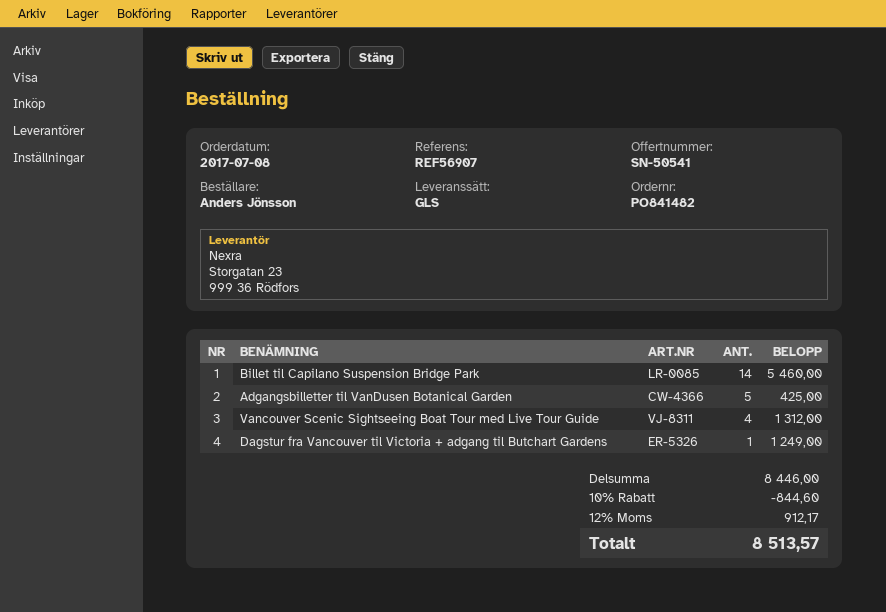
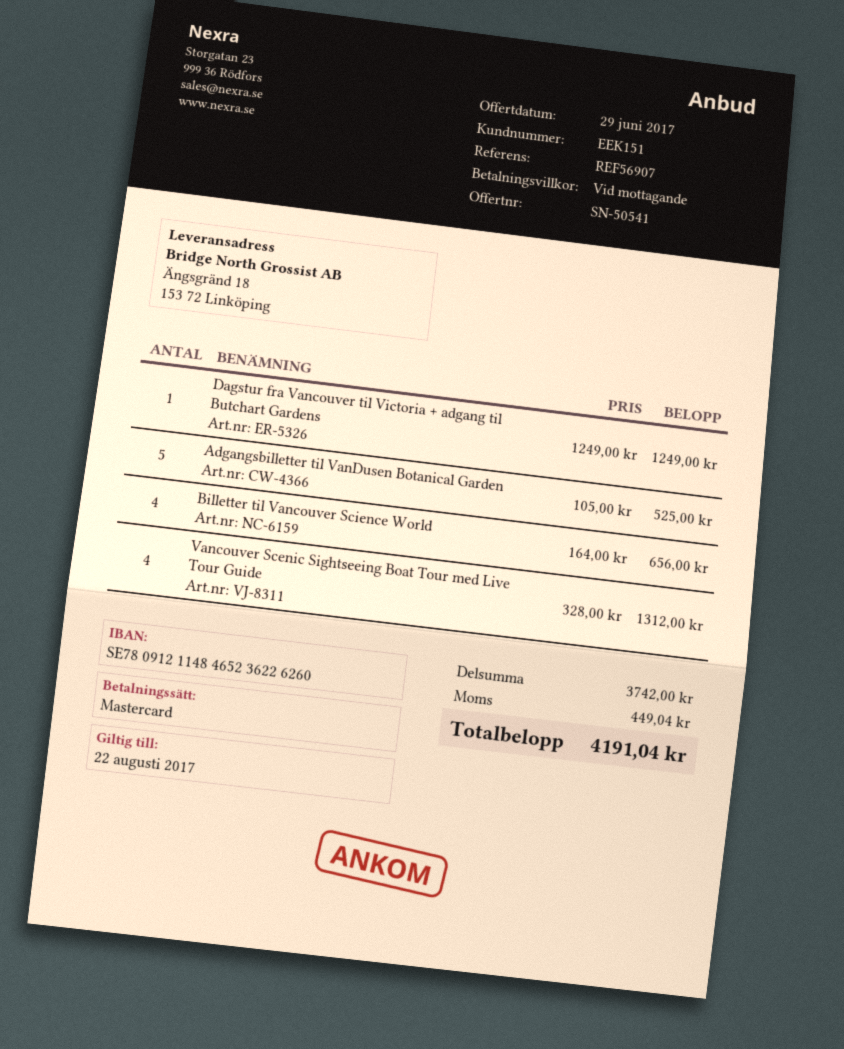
Billet til Capilano Suspension Bridge Park: 14 for 5460.00 -> none
Adgangsbilletter til VanDusen Botanical Garden: 5 for 425.00 -> 5 for 525.00
Billetter til Vancouver Science World: none -> 4 for 656.00
subtotal: 8446.00 -> 3742.00
discount: 10% = 844.60 -> none
tax: 912.17 -> 449.04
total: 8513.57 -> 4191.04

